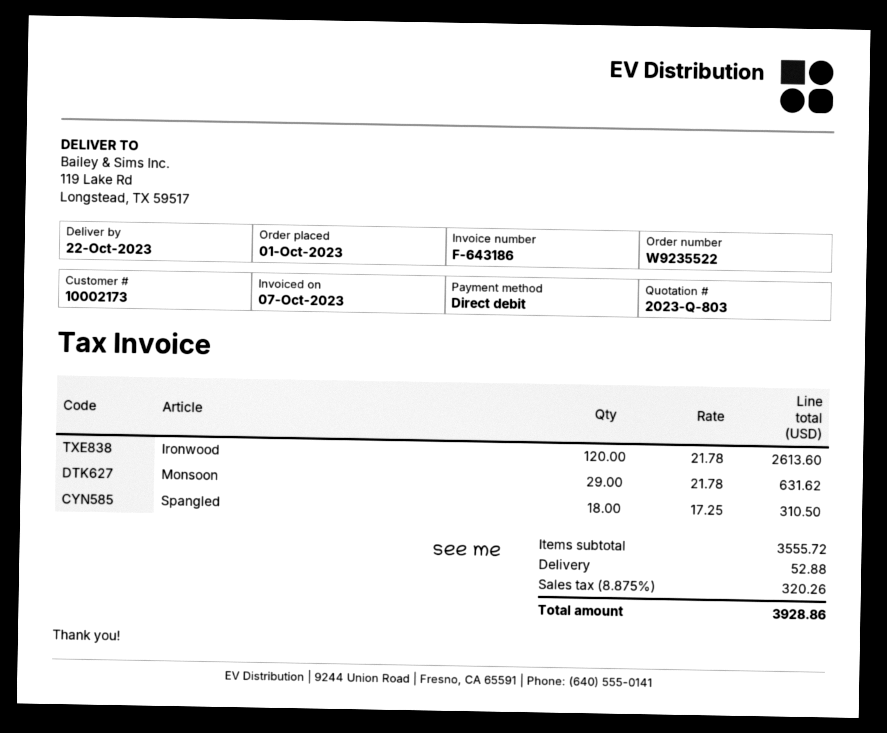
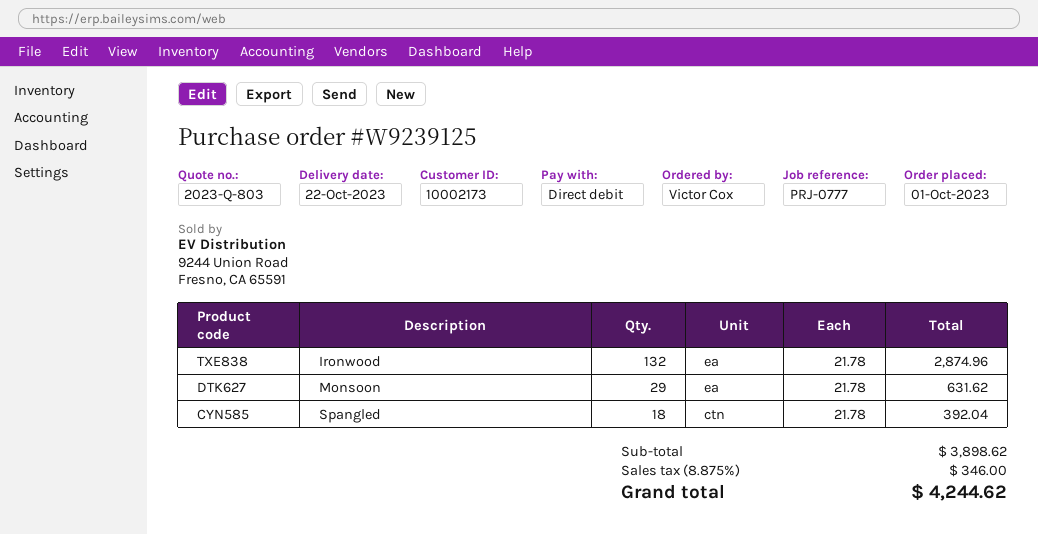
order number: W9235522 -> W9239125
Ironwood: 120 x 21.78 = 2613.60 -> 132 x 21.78 = 2874.96
Spangled: 18 x 17.25 = 310.50 -> 18 x 21.78 = 392.04
subtotal: 3555.72 -> 3898.62
shipping: 52.88 -> none
tax: 8.875% = 320.26 -> 8.875% = 346.00
total: 3928.86 -> 4244.62

